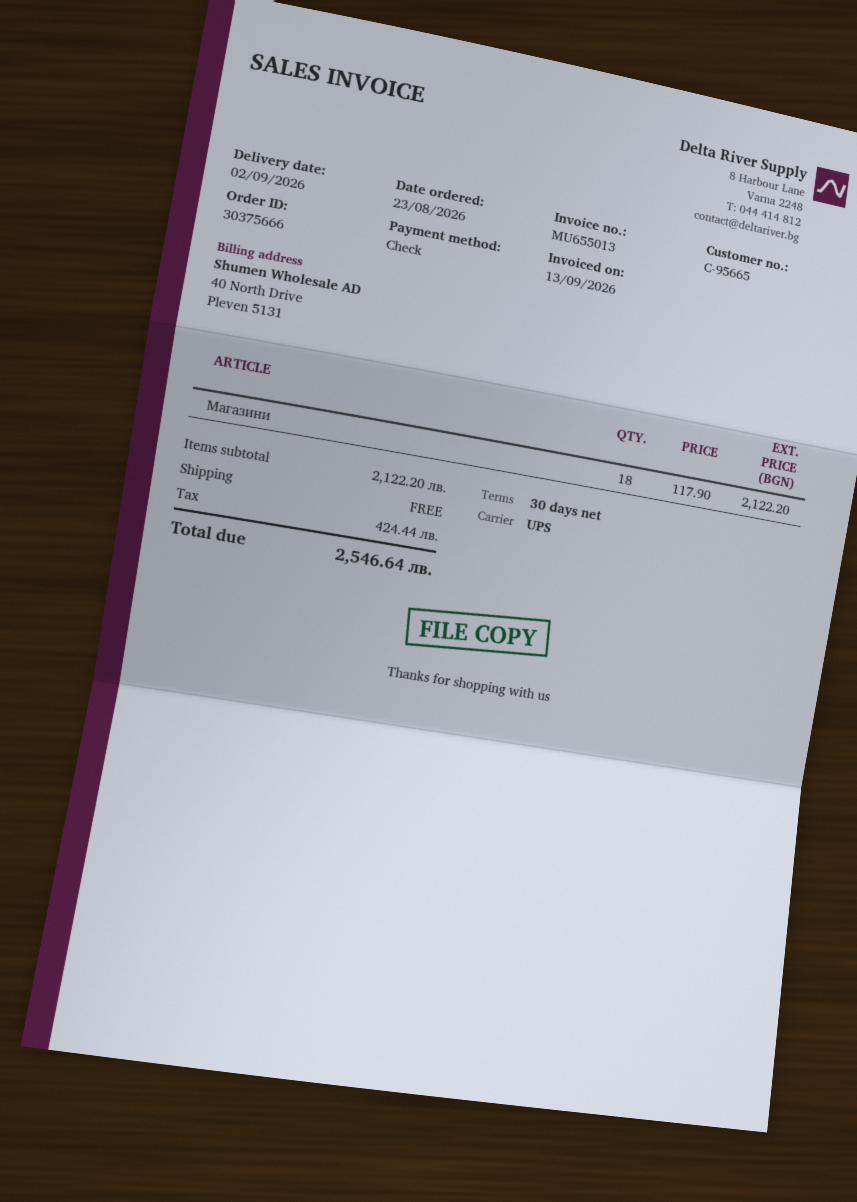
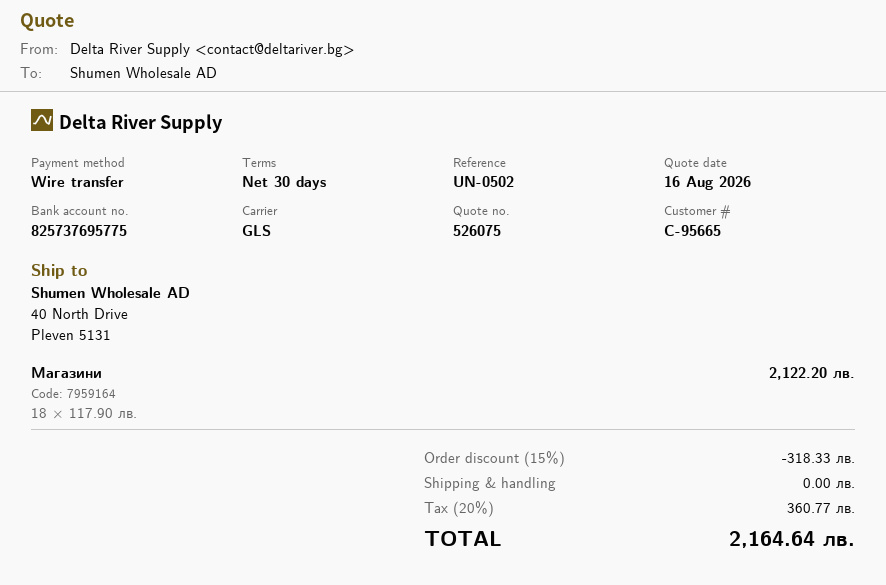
payment method: cheque -> bank transfer
shipping method: UPS -> GLS
discount: none -> 15% = 318.33
tax: 424.44 -> 360.77
total: 2546.64 -> 2164.64

